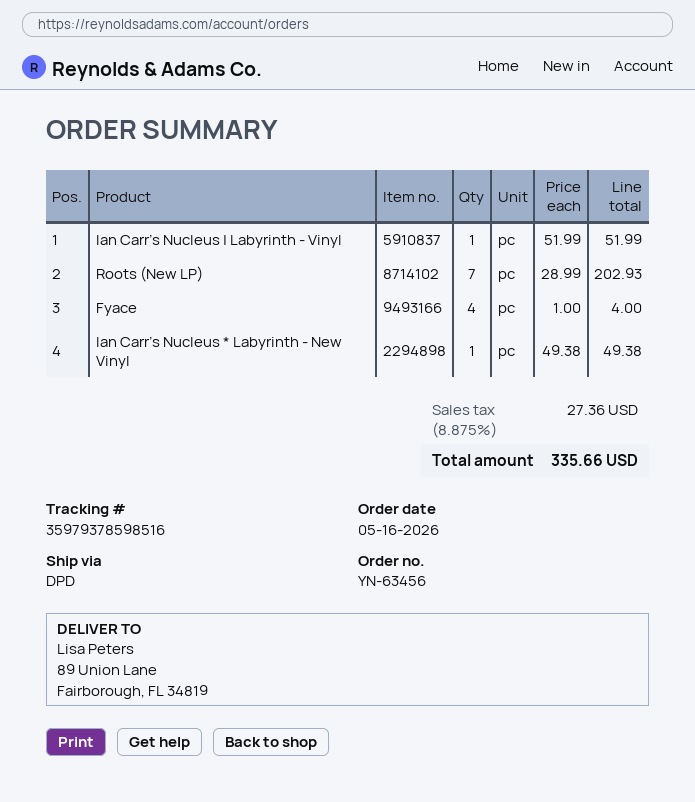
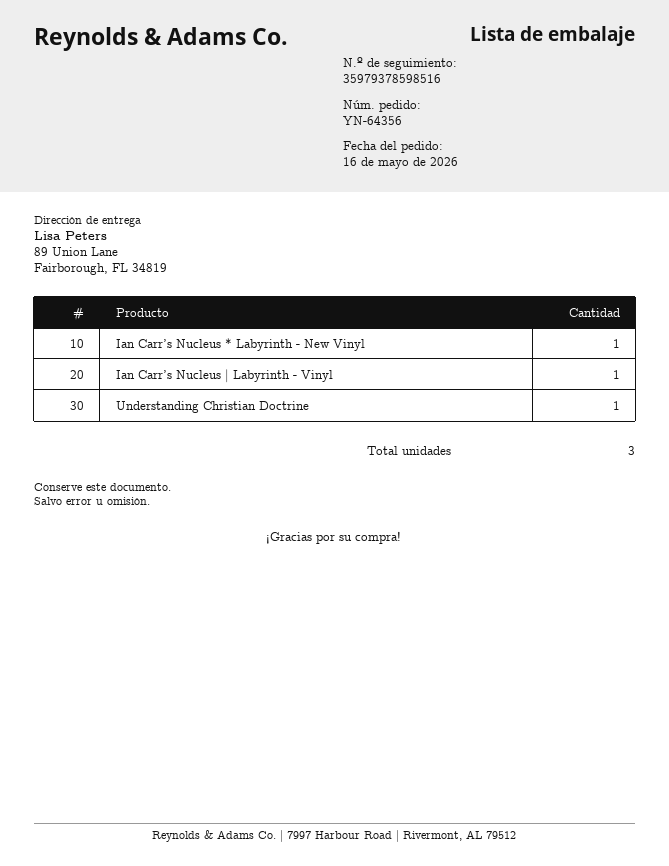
order number: YN-63456 -> YN-64356
Roots (New LP): 7 -> none
Fyace: 4 -> none
Understanding Christian Doctrine: none -> 1

